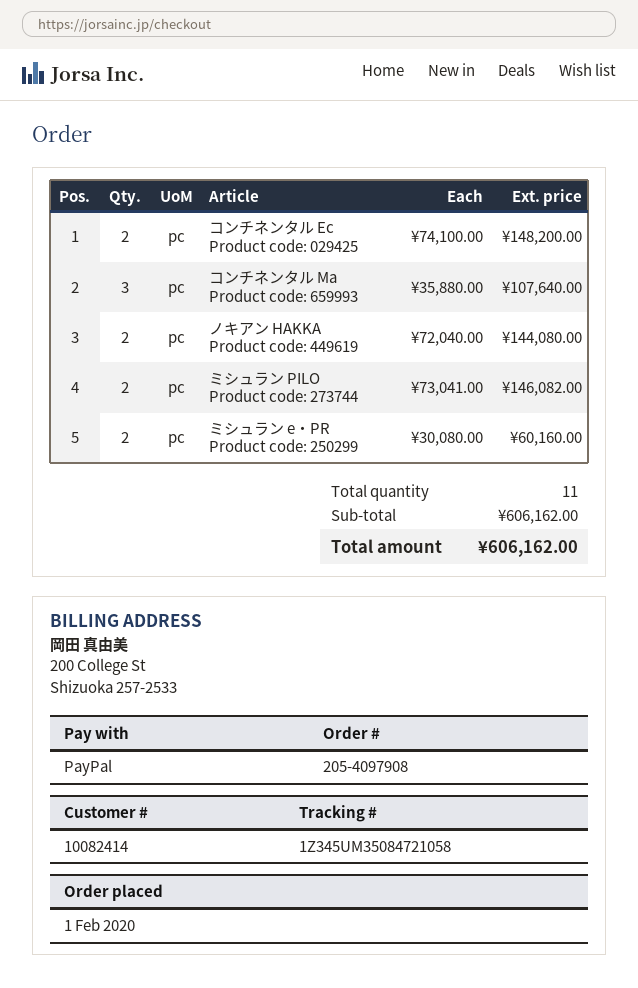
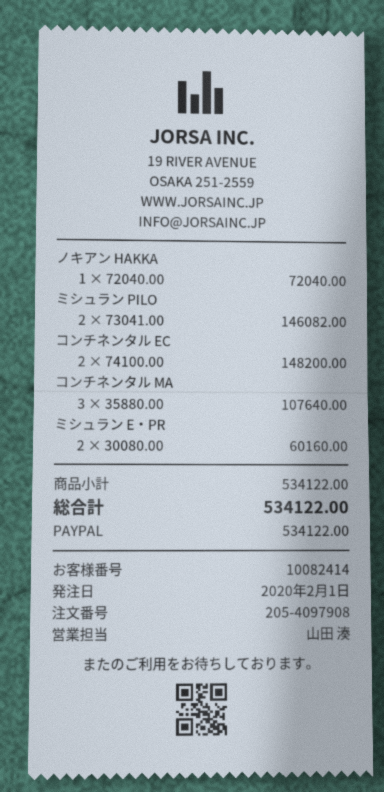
ノキアン HAKKA: 2 x 72040.00 = 144080.00 -> 1 x 72040.00 = 72040.00
subtotal: 606162.00 -> 534122.00
total: 606162.00 -> 534122.00

